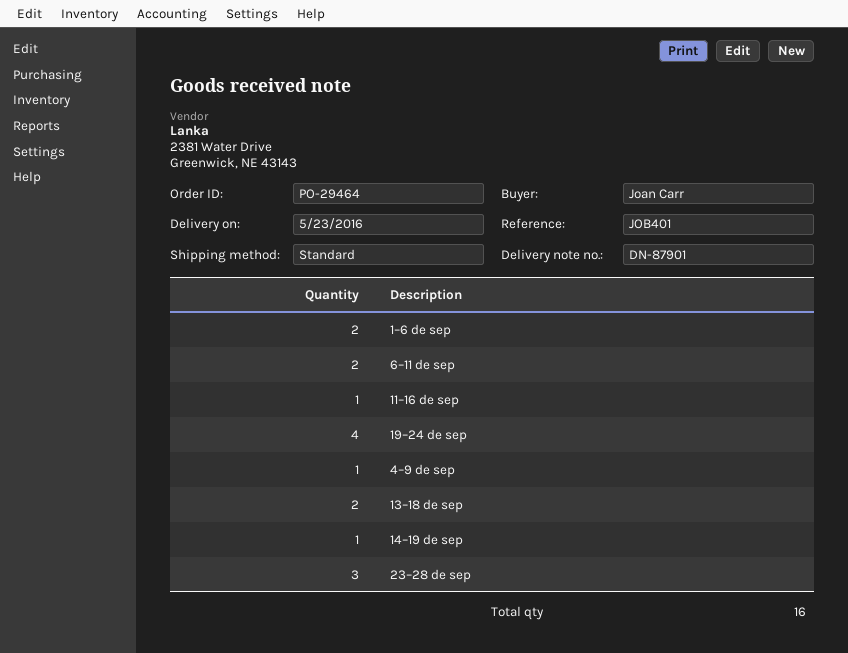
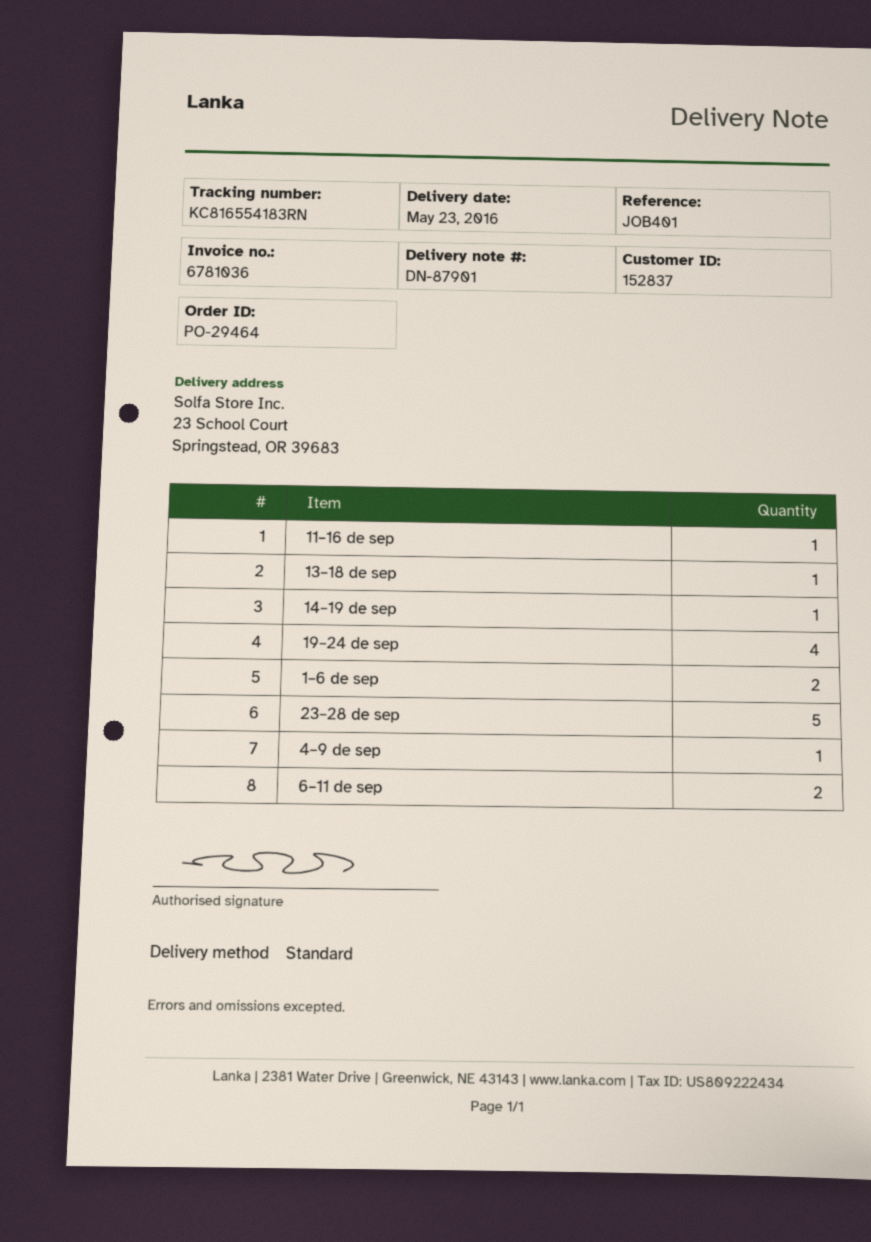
13–18 de sep: 2 -> 1
23–28 de sep: 3 -> 5

